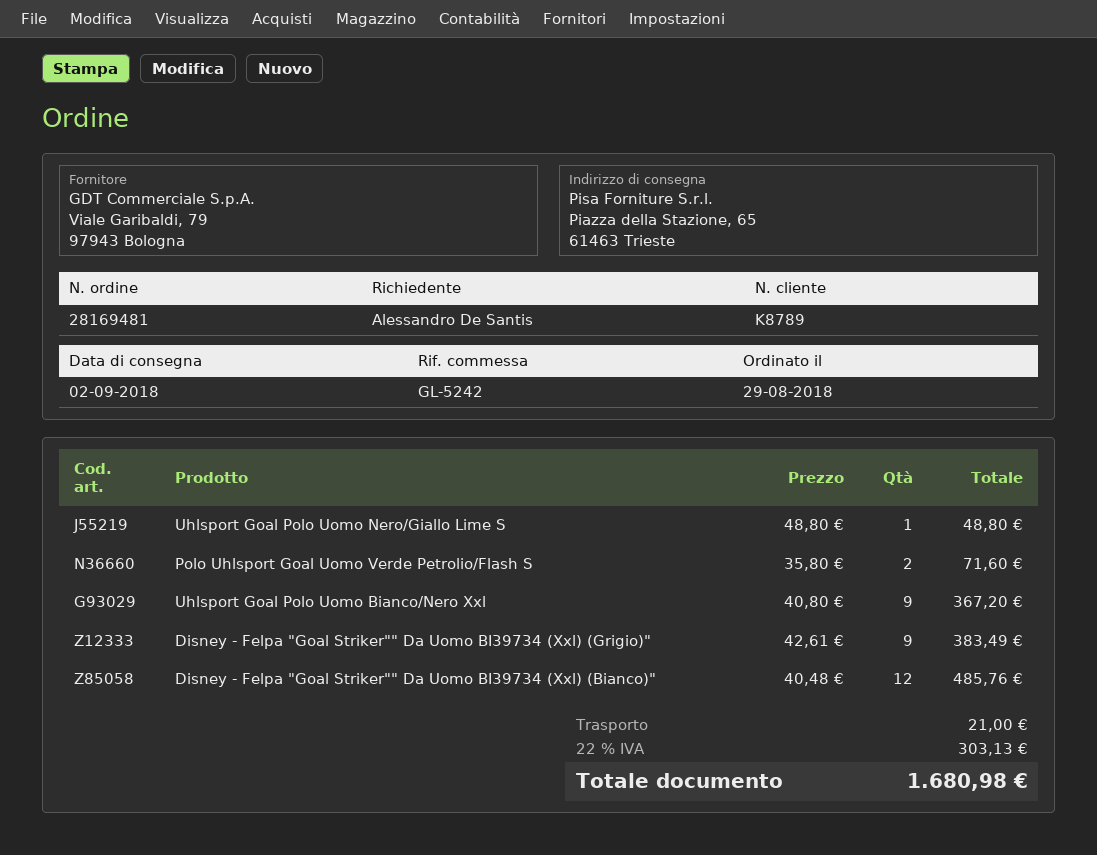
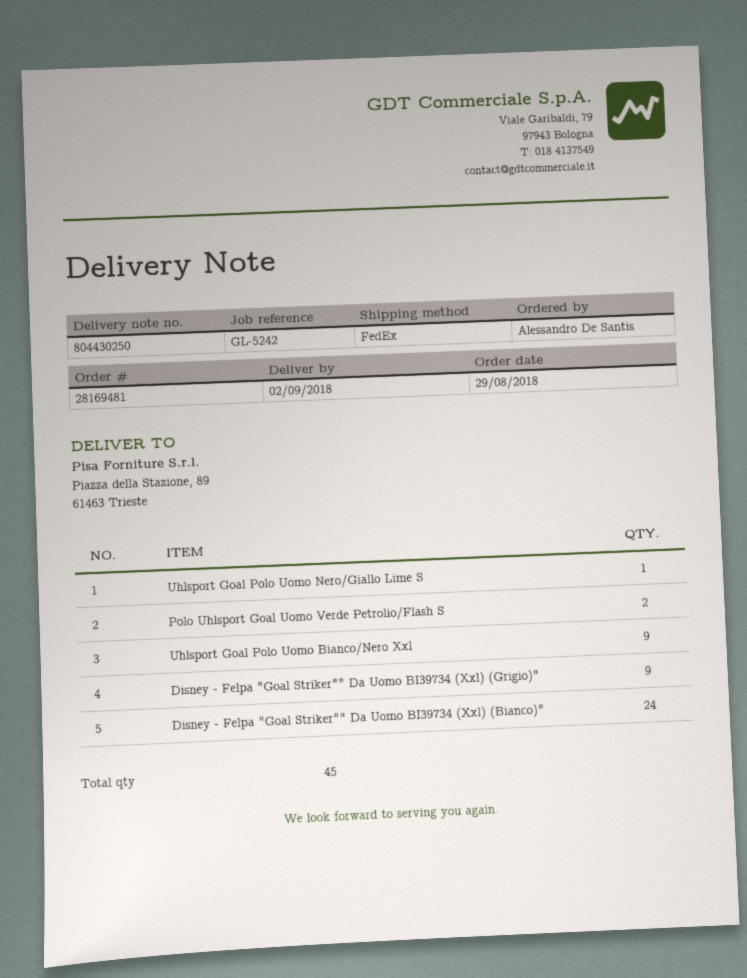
ship to: Piazza della Stazione, 65, 61463 Trieste -> Piazza della Stazione, 89, 61463 Trieste
Disney - Felpa "Goal Striker"" Da Uomo BI39734 (Xxl) (Bianco)": 12 -> 24

